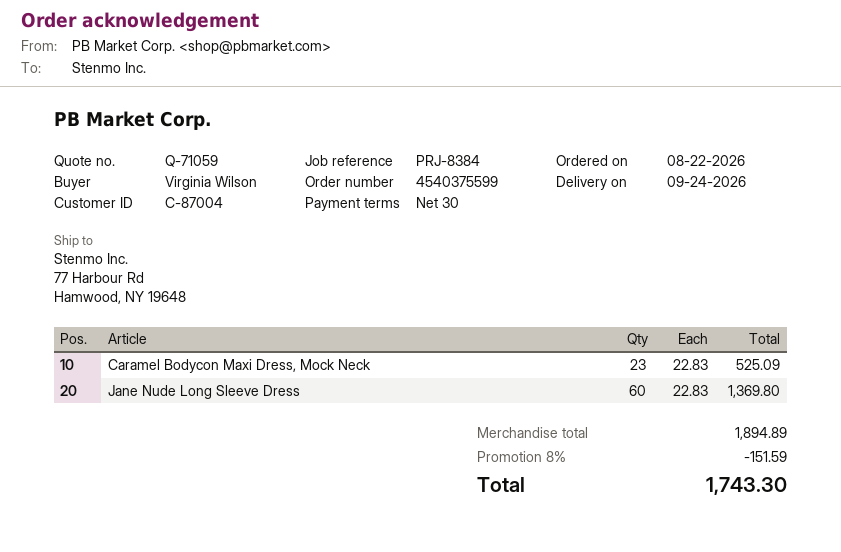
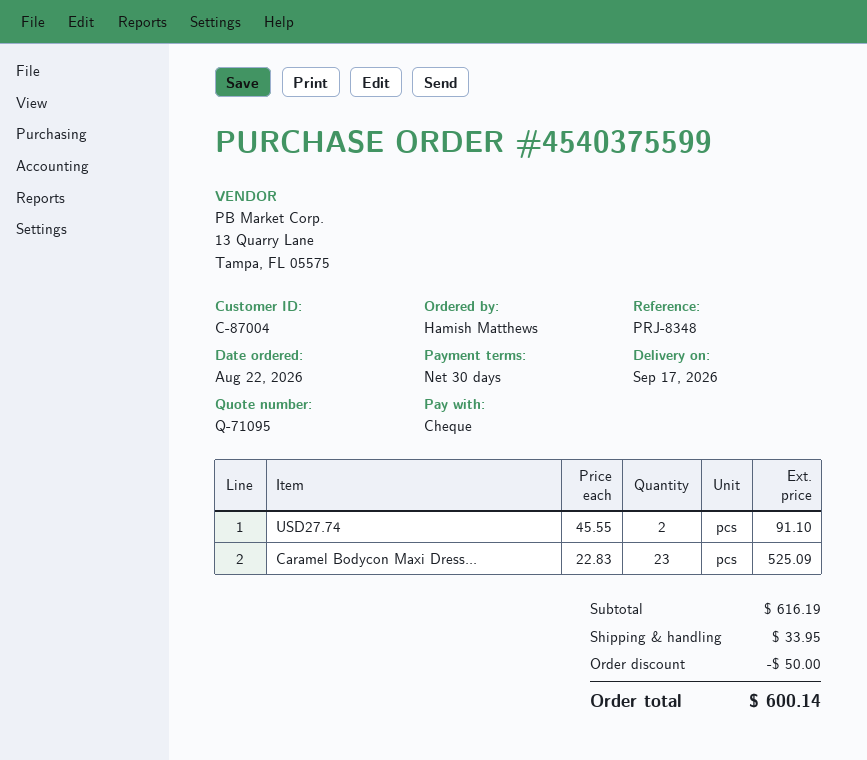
quote number: Q-71059 -> Q-71095
delivery date: 2026-09-24 -> 2026-09-17
reference: PRJ-8384 -> PRJ-8348
ordered by: Virginia Wilson -> Hamish Matthews
Jane Nude Long Sleeve Dress: 60 x 22.83 = 1369.80 -> none
USD27.74: none -> 2 x 45.55 = 91.10
subtotal: 1894.89 -> 616.19
discount: 151.59 -> 50.00
shipping: none -> 33.95
total: 1743.30 -> 600.14

